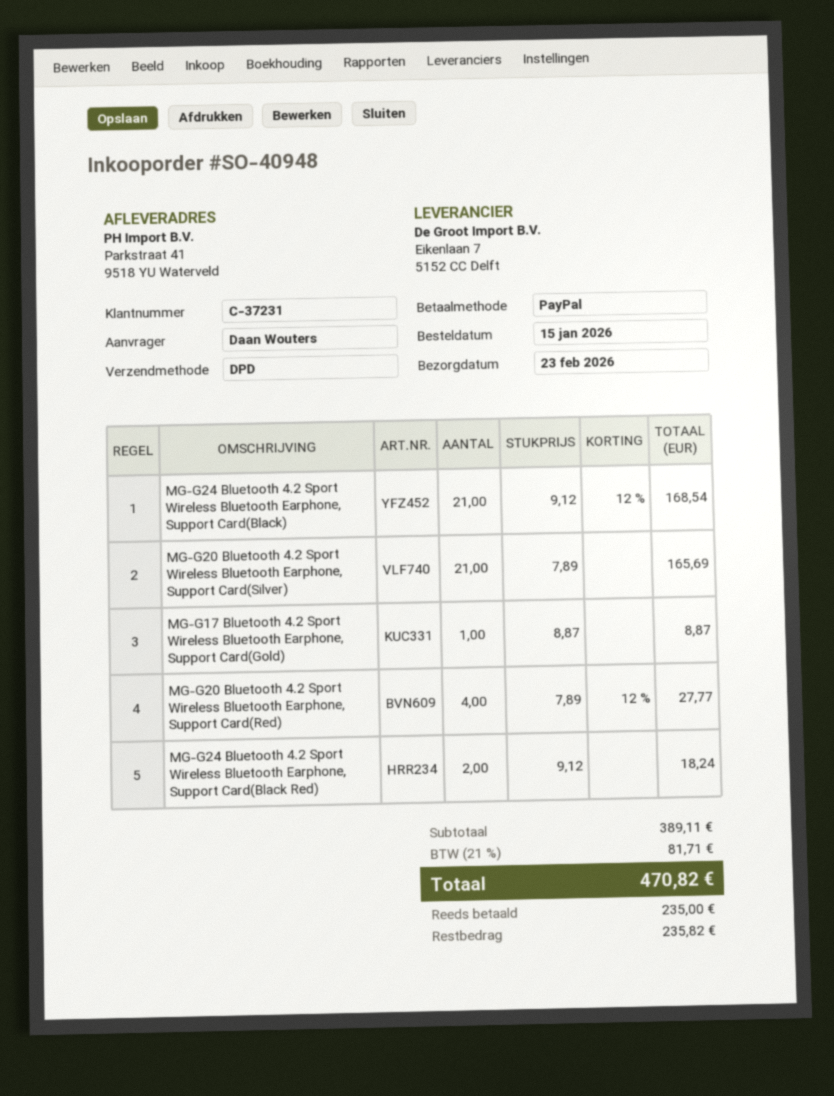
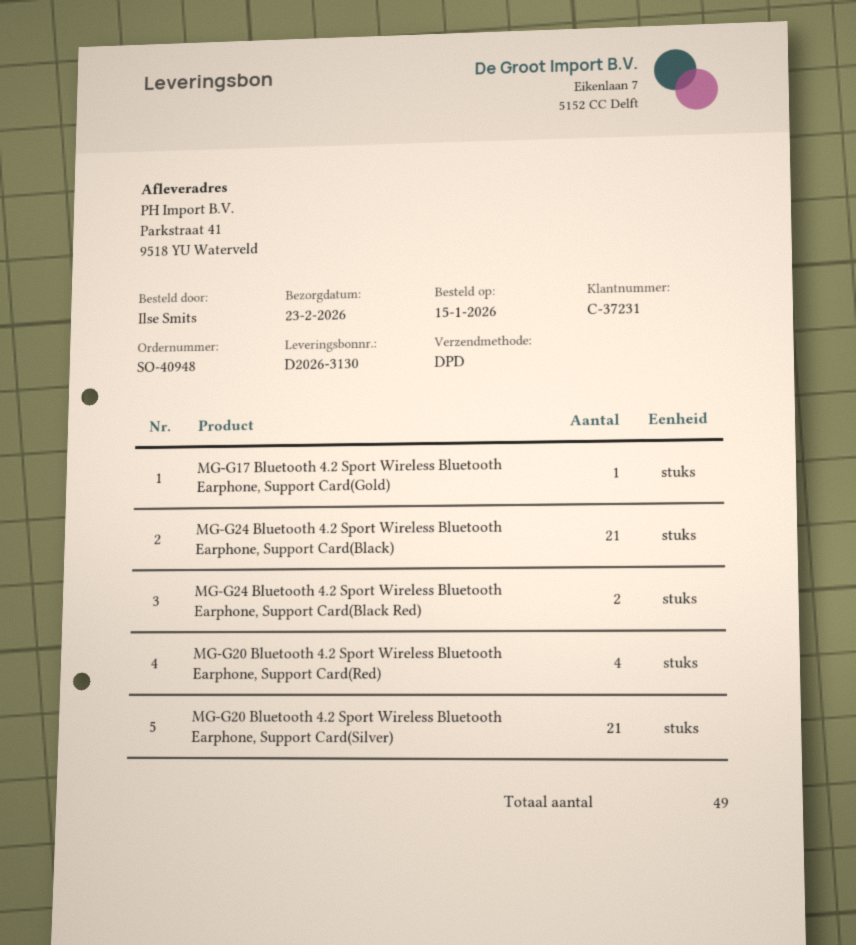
ordered by: Daan Wouters -> Ilse Smits

